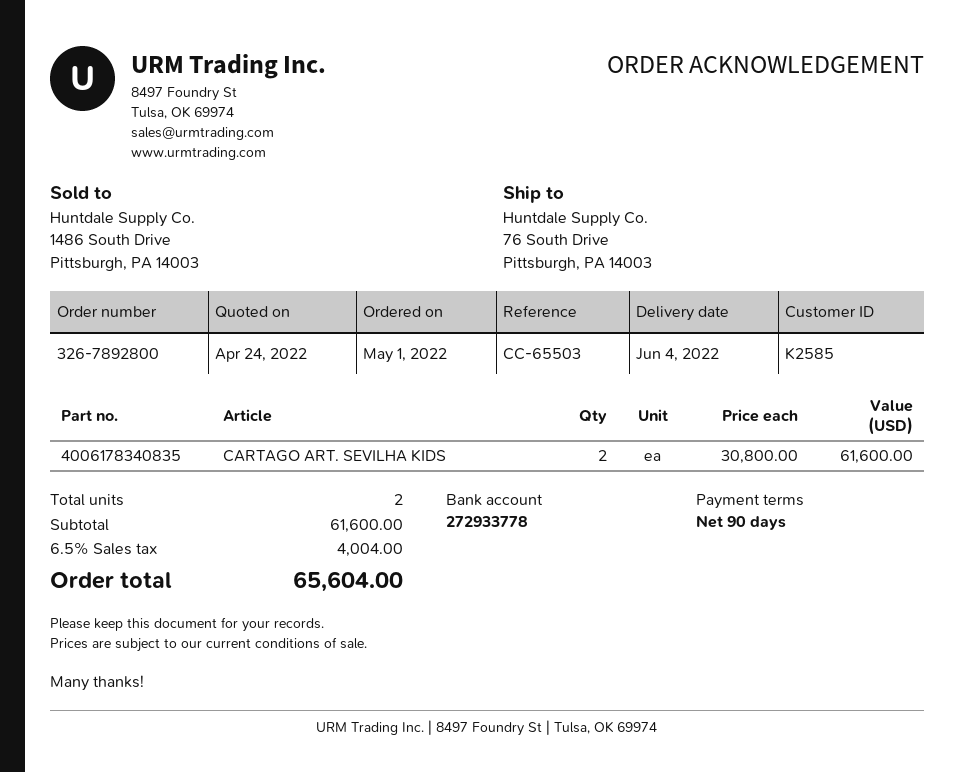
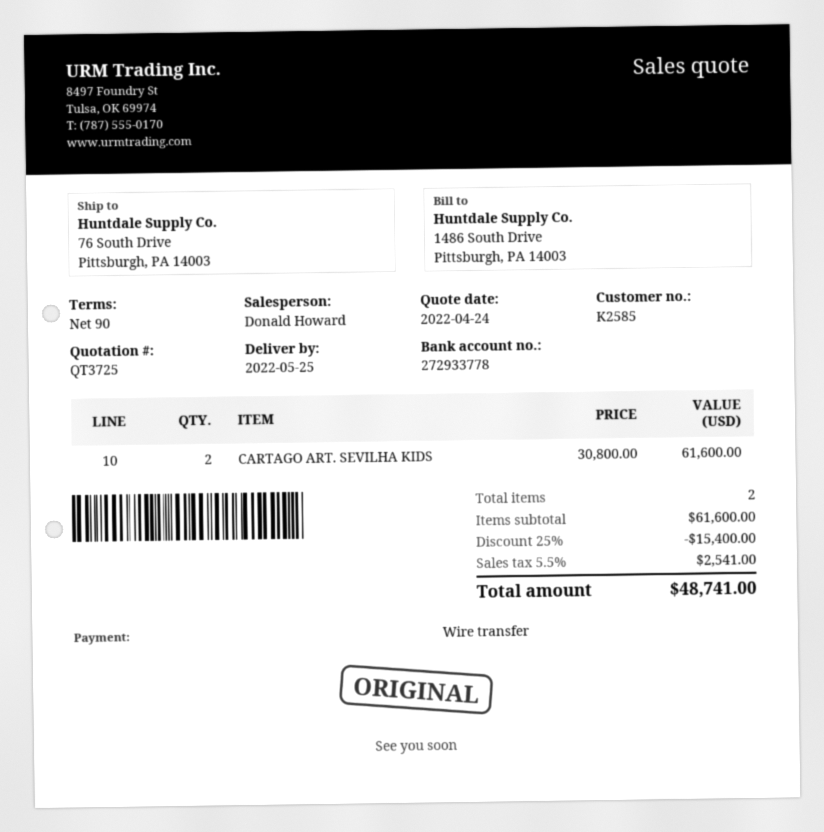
delivery date: 2022-06-04 -> 2022-05-25
discount: none -> 25% = 15400.00
tax: 6.5% = 4004.00 -> 5.5% = 2541.00
total: 65604.00 -> 48741.00

